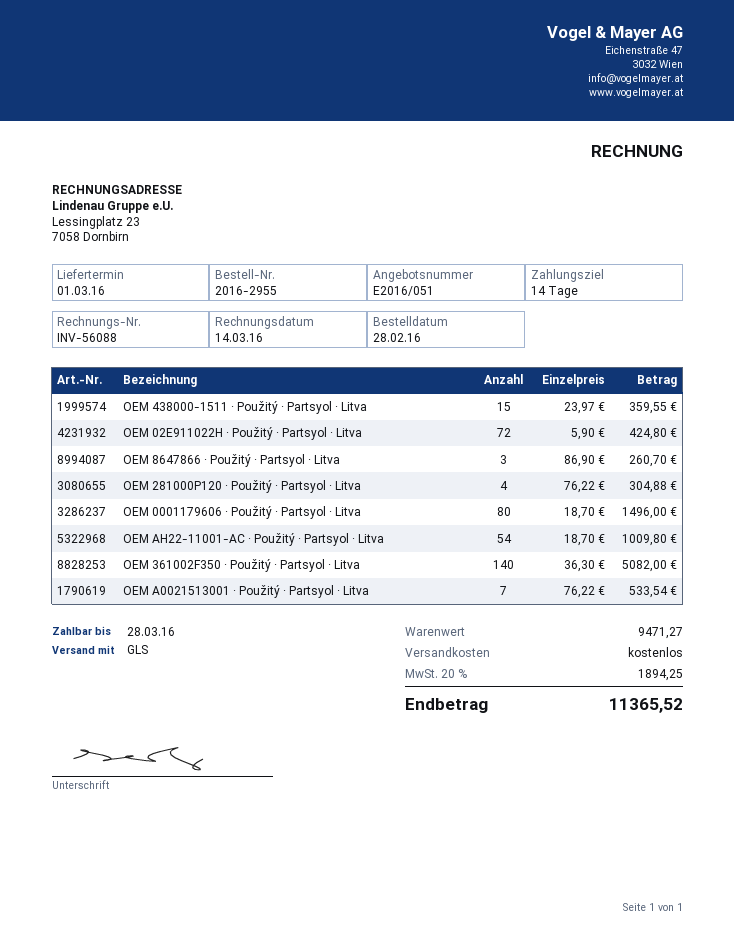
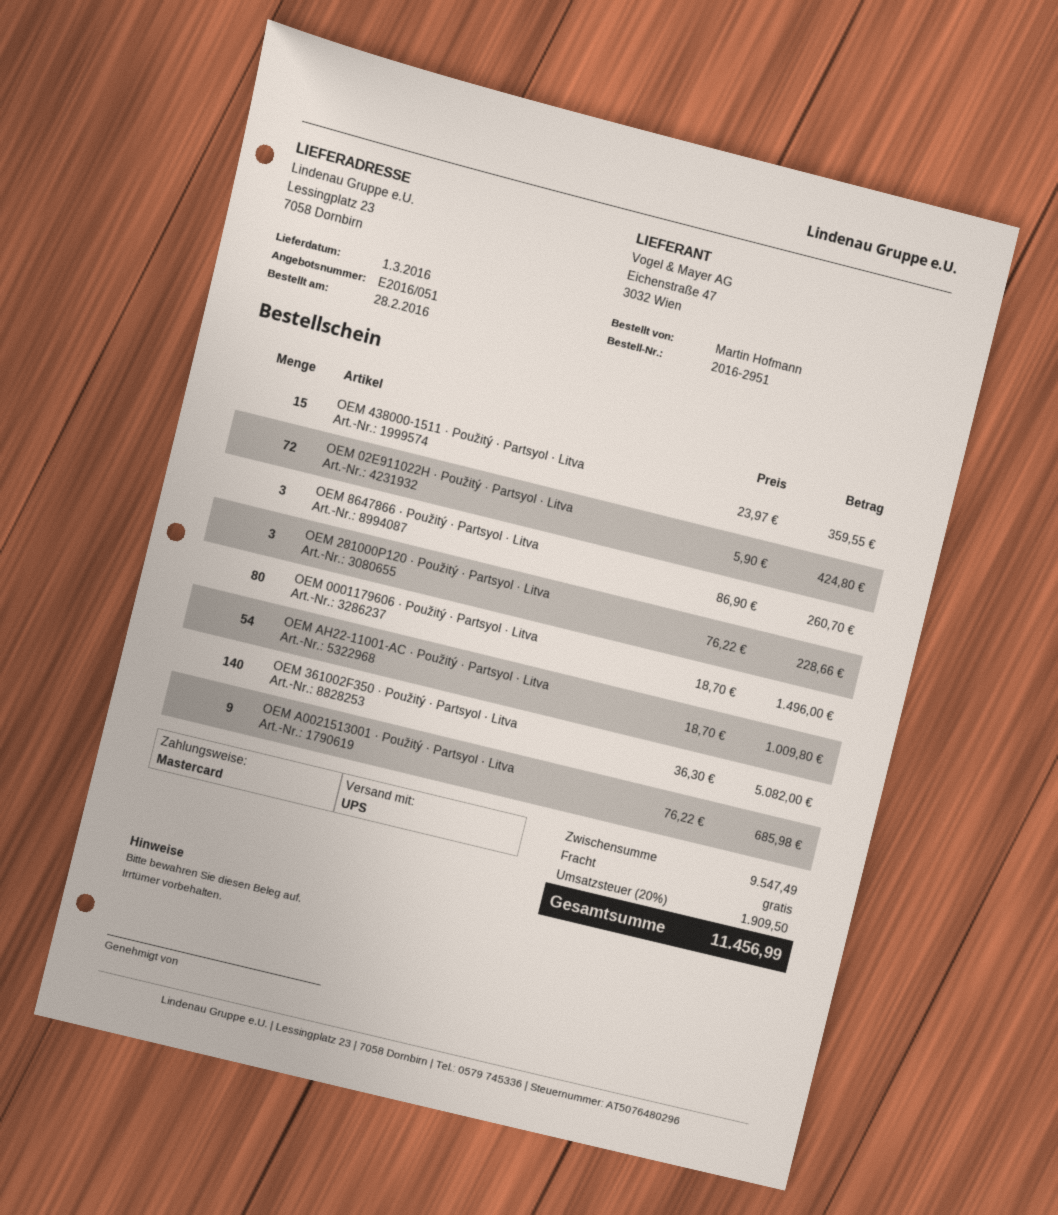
order number: 2016-2955 -> 2016-2951
shipping method: GLS -> UPS
OEM 281000P120 · Použitý · Partsyol · Litva: 4 x 76.22 = 304.88 -> 3 x 76.22 = 228.66
OEM A0021513001 · Použitý · Partsyol · Litva: 7 x 76.22 = 533.54 -> 9 x 76.22 = 685.98
subtotal: 9471.27 -> 9547.49
tax: 20% = 1894.25 -> 20% = 1909.50
total: 11365.52 -> 11456.99

